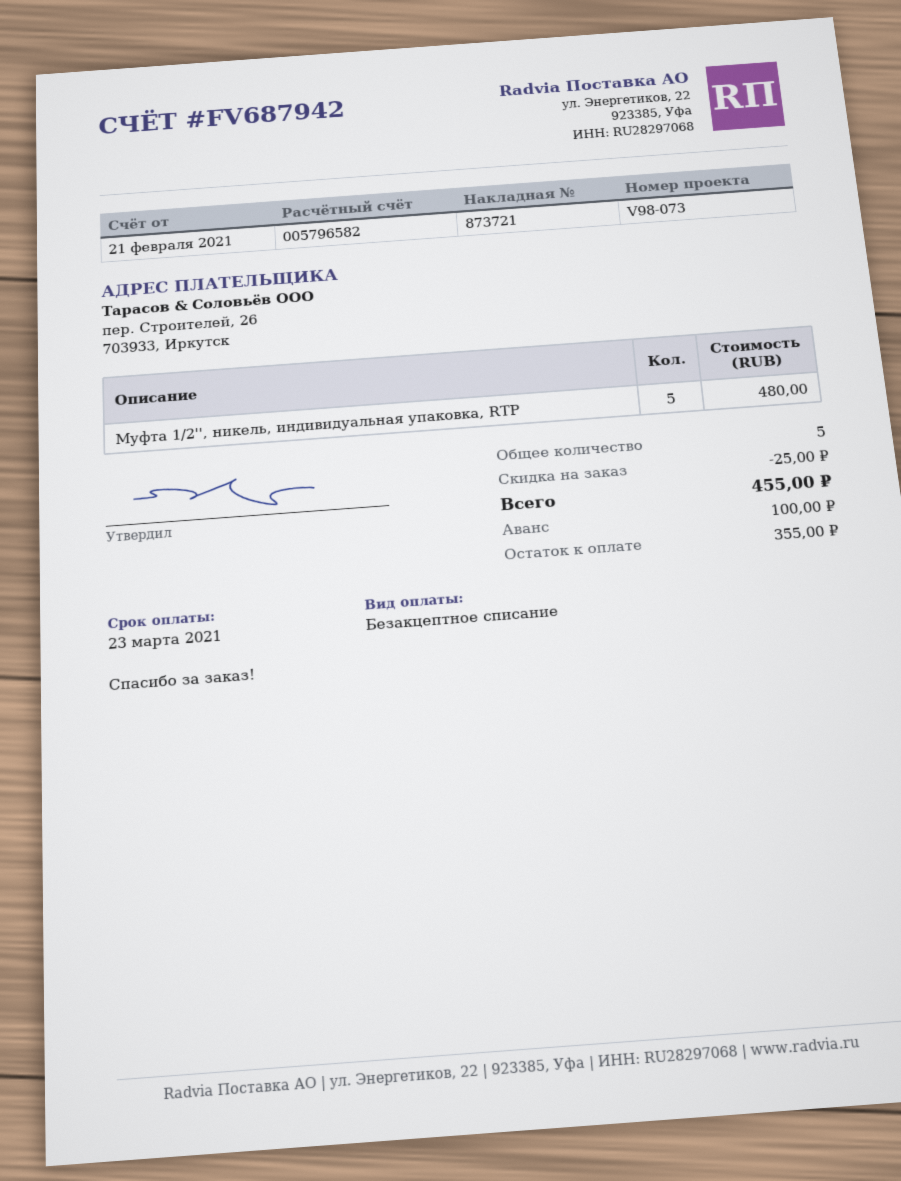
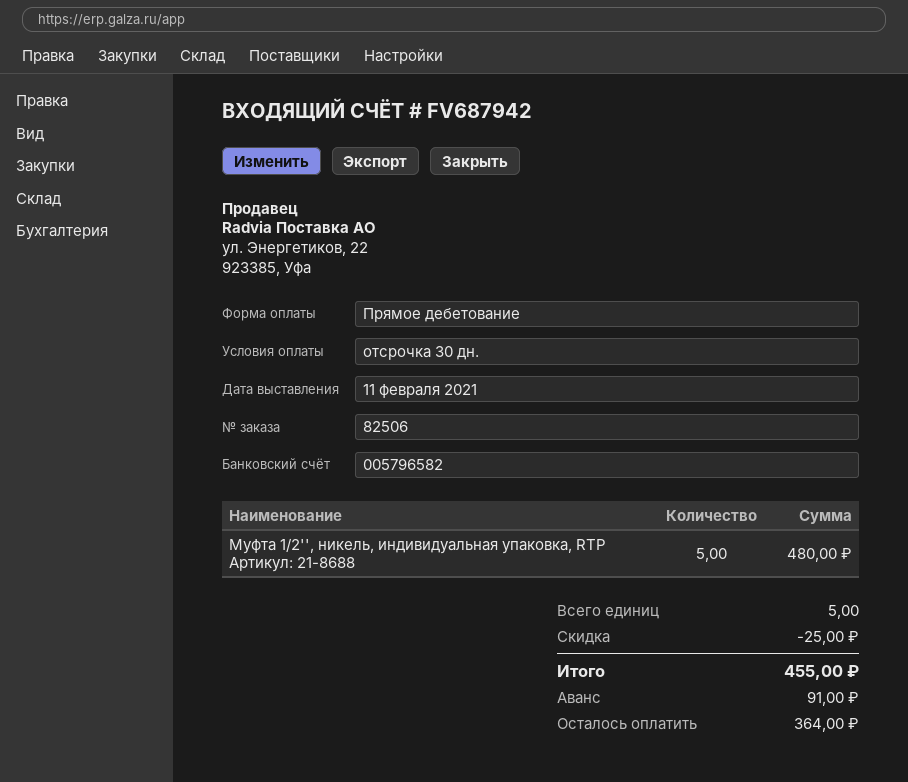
invoice date: 2021-02-21 -> 2021-02-11
deposit: 100.00 -> 91.00
balance: 355.00 -> 364.00

